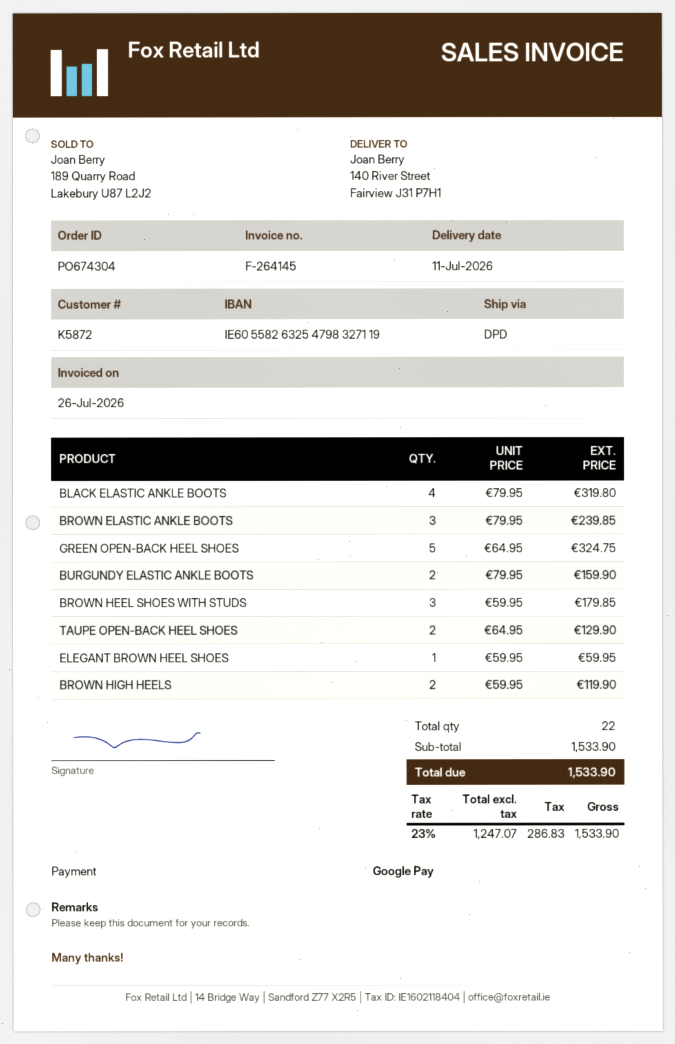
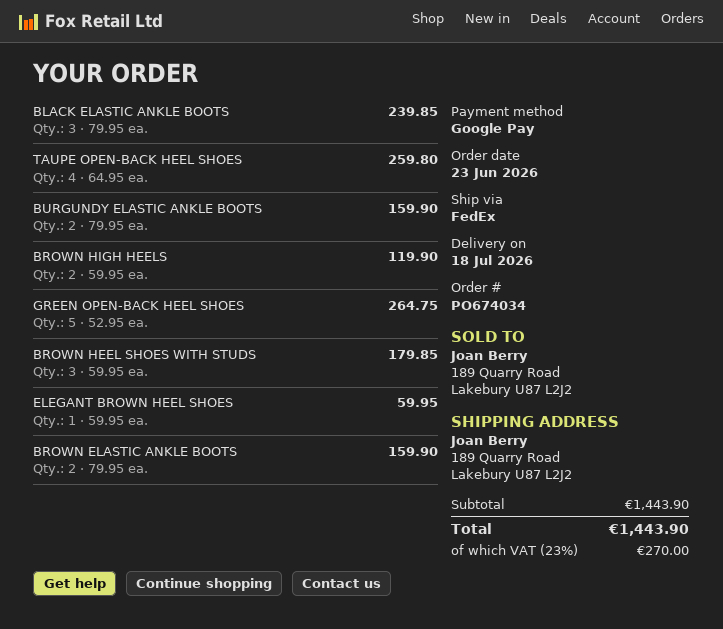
order number: PO674304 -> PO674034
delivery date: 2026-07-11 -> 2026-07-18
shipping method: DPD -> FedEx
ship to: 140 River Street, Fairview J31 P7H1 -> 189 Quarry Road, Lakebury U87 L2J2
BLACK ELASTIC ANKLE BOOTS: 4 x 79.95 = 319.80 -> 3 x 79.95 = 239.85
BROWN ELASTIC ANKLE BOOTS: 3 x 79.95 = 239.85 -> 2 x 79.95 = 159.90
GREEN OPEN-BACK HEEL SHOES: 5 x 64.95 = 324.75 -> 5 x 52.95 = 264.75
TAUPE OPEN-BACK HEEL SHOES: 2 x 64.95 = 129.90 -> 4 x 64.95 = 259.80
subtotal: 1533.90 -> 1443.90
tax: 23% = 286.83 -> 23% = 270.00
total: 1533.90 -> 1443.90

